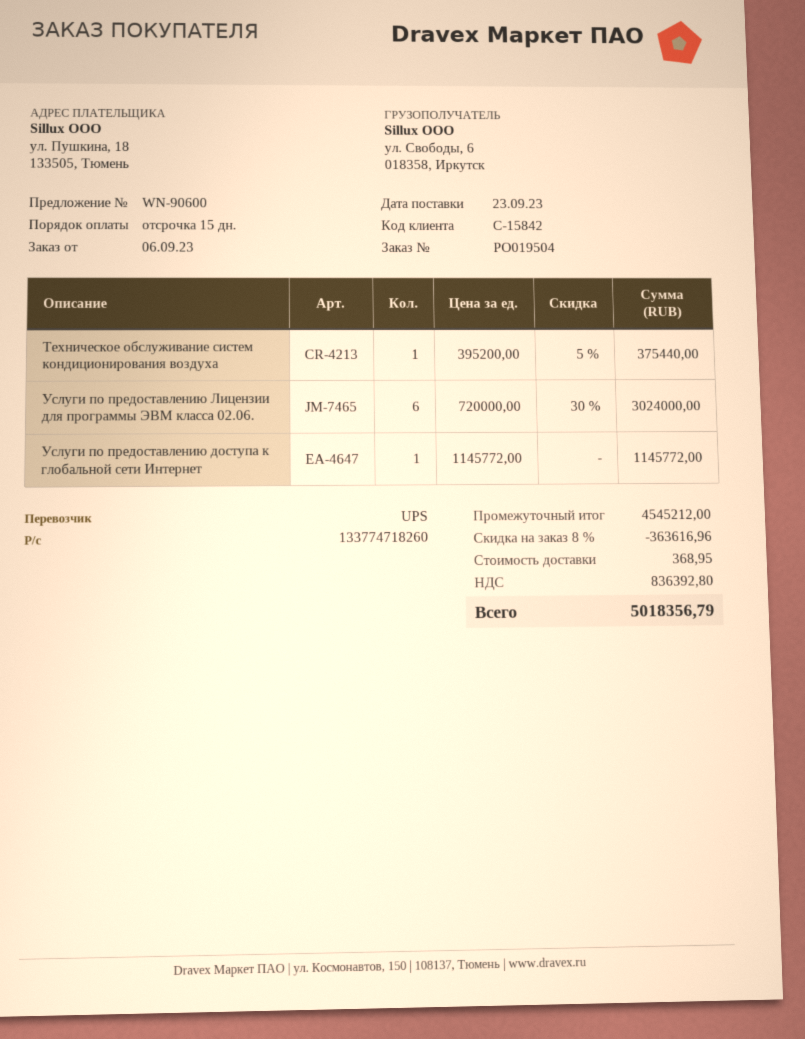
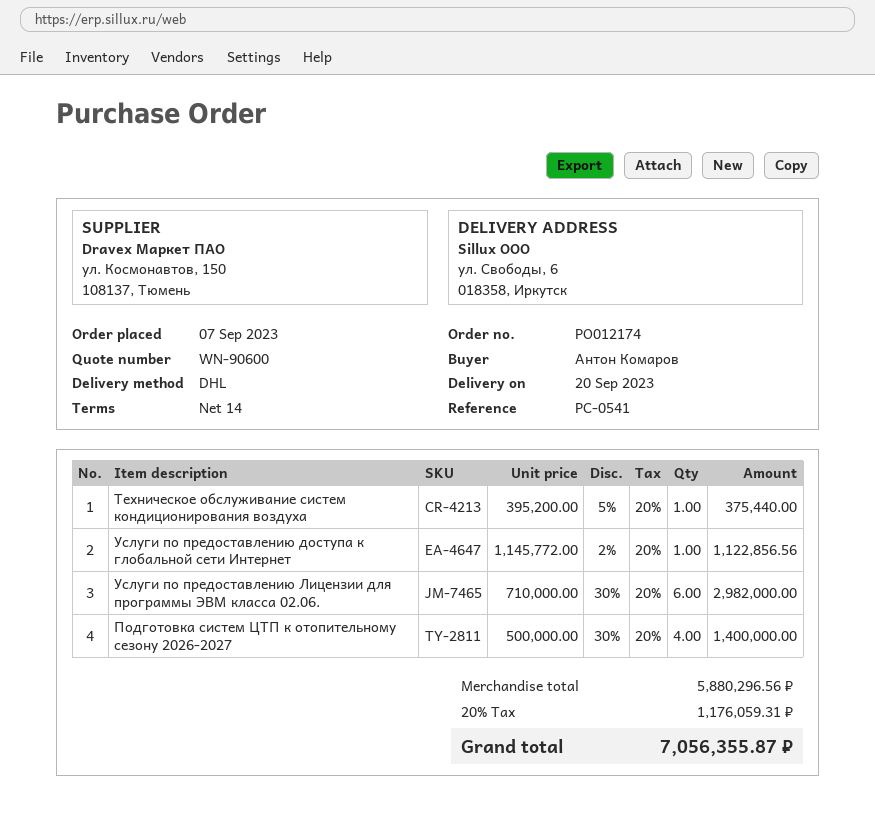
order number: PO019504 -> PO012174
order date: 2023-09-06 -> 2023-09-07
delivery date: 2023-09-23 -> 2023-09-20
payment terms: 15 days -> 14 days
shipping method: UPS -> DHL
Услуги по предоставлению Лицензии для программы ЭВМ класса 02.06.: 6 x 720000.00 - 30% = 3024000.00 -> 6 x 710000.00 - 30% = 2982000.00
Услуги по предоставлению доступа к глобальной сети Интернет: 1 x 1145772.00 = 1145772.00 -> 1 x 1145772.00 - 2% = 1122856.56
Подготовка систем ЦТП к отопительному сезону 2026-2027: none -> 4 x 500000.00 - 30% = 1400000.00
subtotal: 4545212.00 -> 5880296.56
discount: 8% = 363616.96 -> none
shipping: 368.95 -> none
tax: 836392.80 -> 1176059.31
total: 5018356.79 -> 7056355.87

